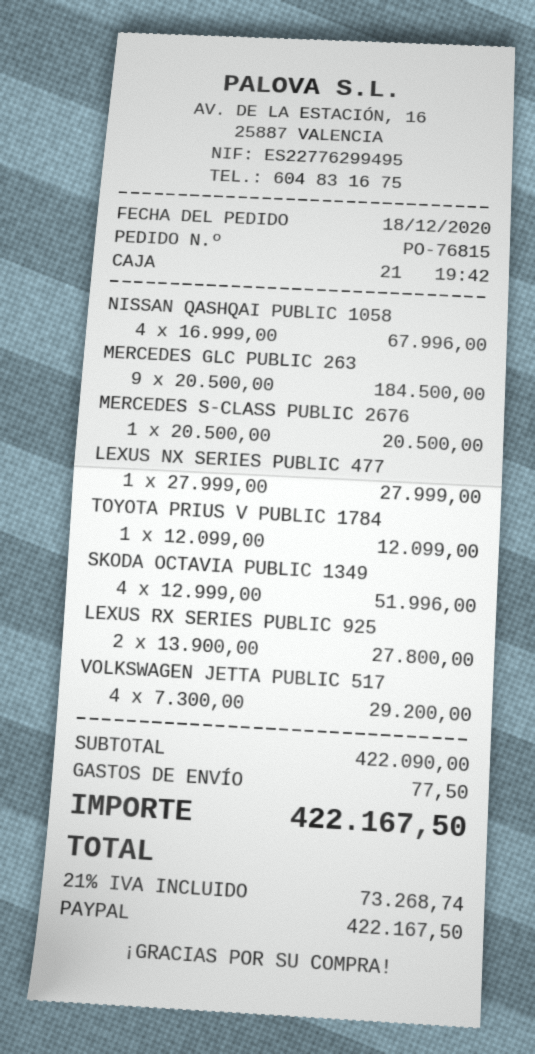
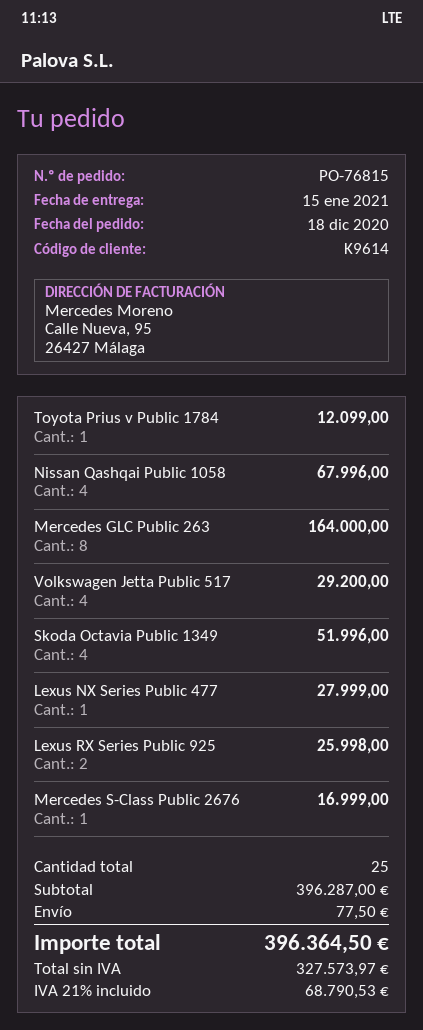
MERCEDES GLC PUBLIC 263: 9 for 184500.00 -> 8 for 164000.00
MERCEDES S-CLASS PUBLIC 2676: 1 for 20500.00 -> 1 for 16999.00
LEXUS RX SERIES PUBLIC 925: 2 for 27800.00 -> 2 for 25998.00
subtotal: 422090.00 -> 396287.00
tax: 21% = 73268.74 -> 21% = 68790.53
total: 422167.50 -> 396364.50

